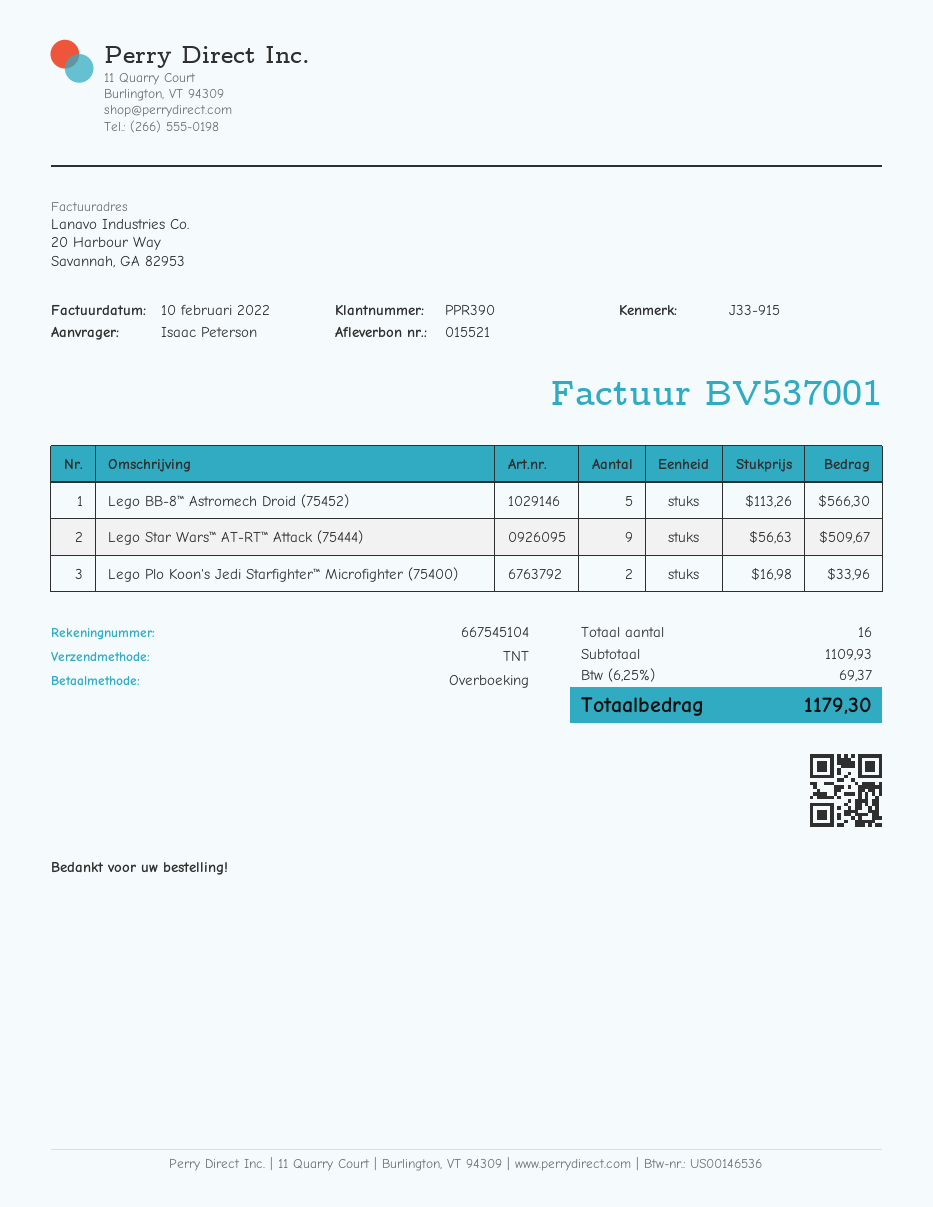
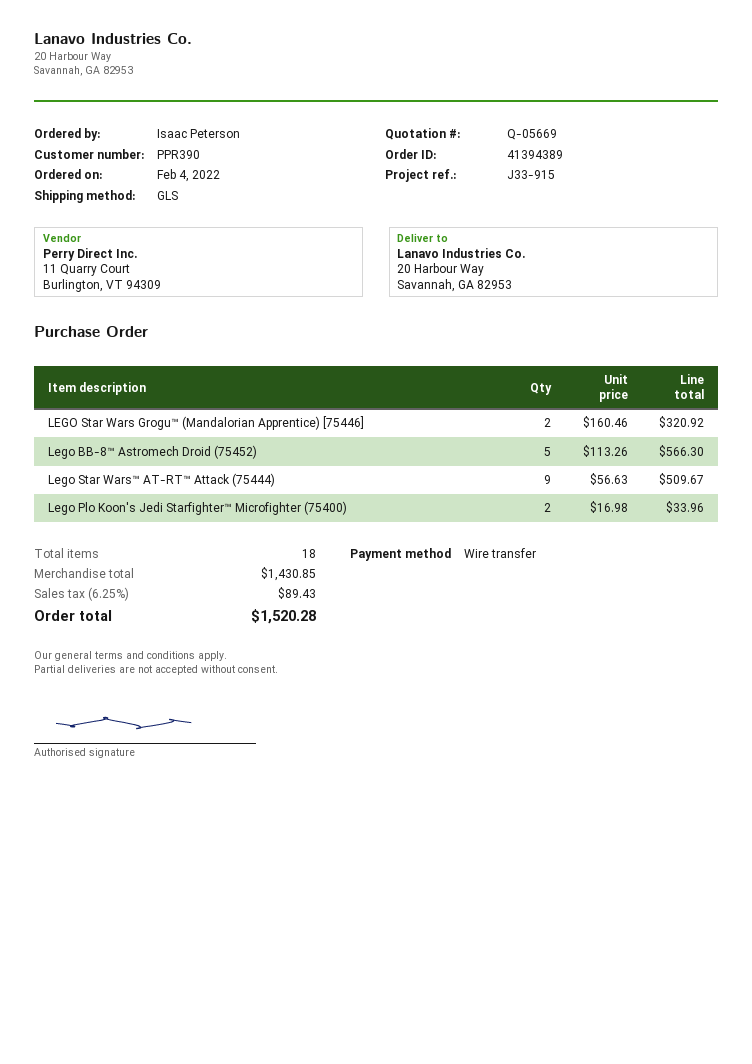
shipping method: TNT -> GLS
LEGO Star Wars Grogu™ (Mandalorian Apprentice) [75446]: none -> 2 x 160.46 = 320.92
total quantity: 16 -> 18
subtotal: 1109.93 -> 1430.85
tax: 6.25% = 69.37 -> 6.25% = 89.43
total: 1179.30 -> 1520.28

